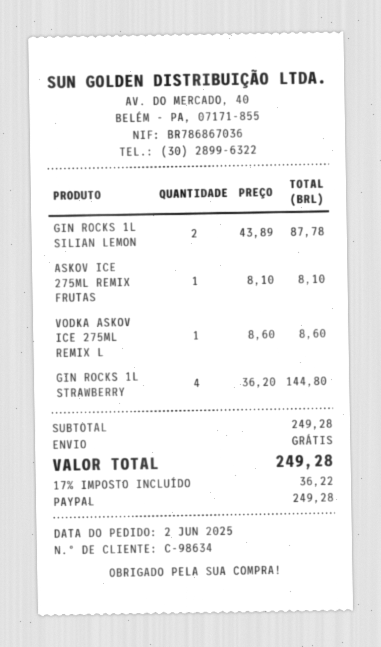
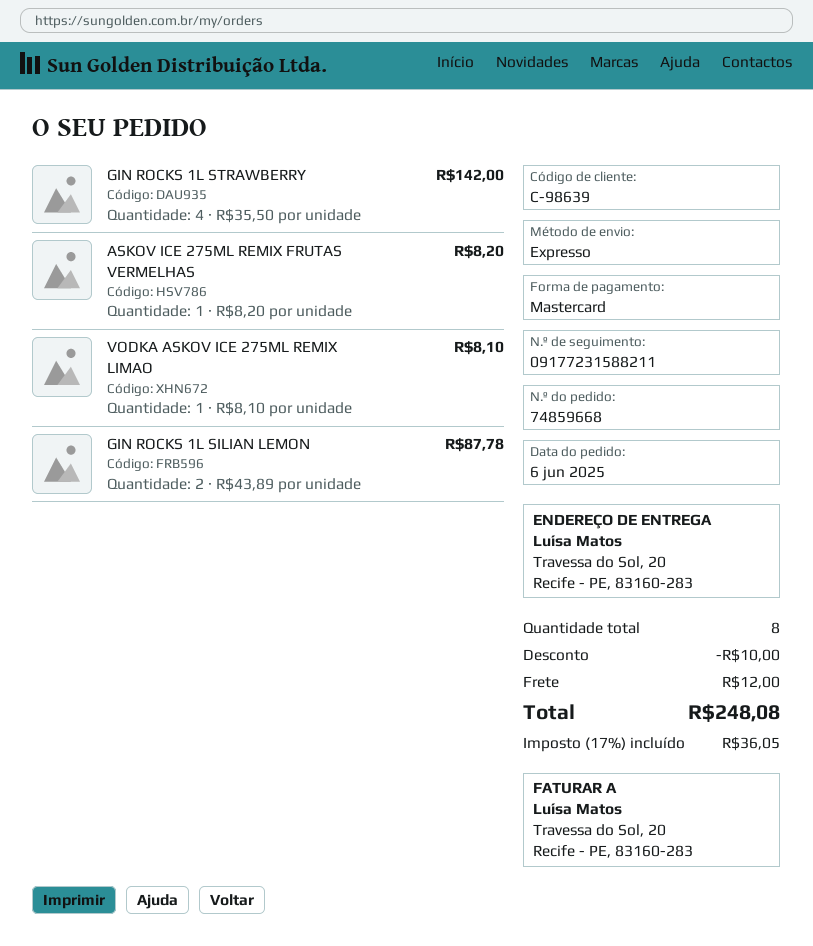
order date: 2025-06-02 -> 2025-06-06
customer number: C-98634 -> C-98639
payment method: PayPal -> Mastercard
ASKOV ICE 275ML REMIX FRUTAS: 1 x 8.10 = 8.10 -> 1 x 8.20 = 8.20
VODKA ASKOV ICE 275ML REMIX L: 1 x 8.60 = 8.60 -> 1 x 8.10 = 8.10
GIN ROCKS 1L STRAWBERRY: 4 x 36.20 = 144.80 -> 4 x 35.50 = 142.00
discount: none -> 10.00
shipping: 0.00 -> 12.00
tax: 17% = 36.22 -> 17% = 36.05
total: 249.28 -> 248.08

